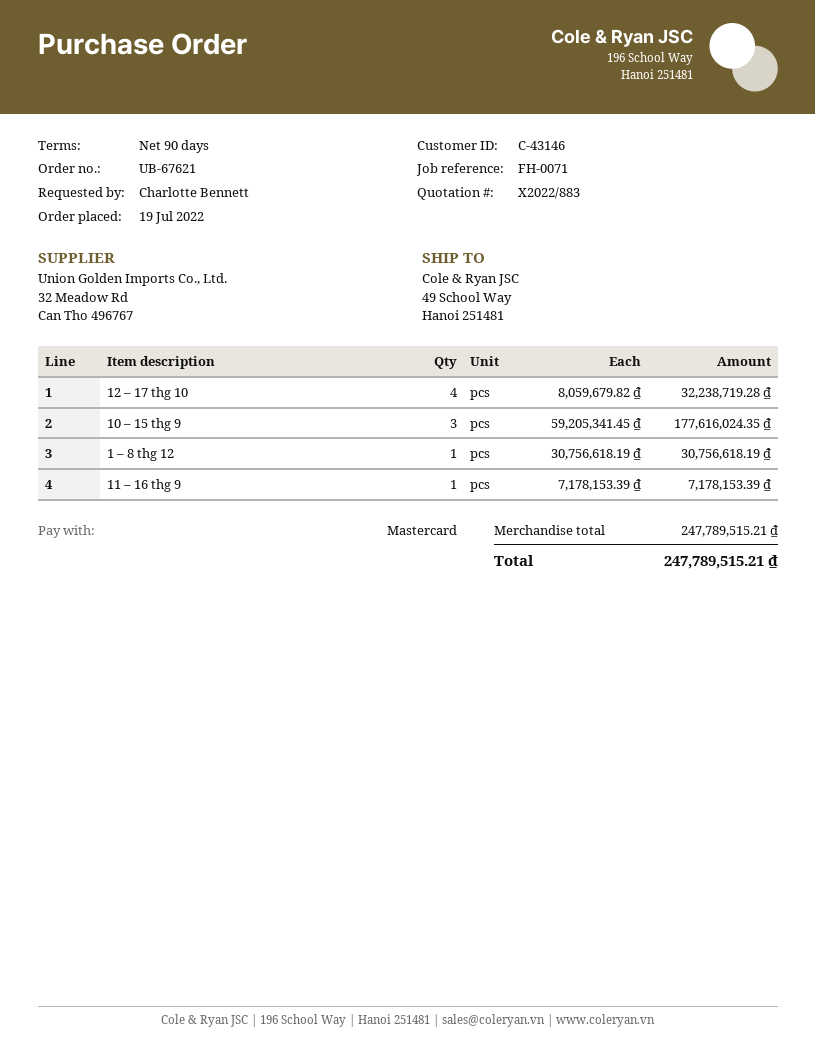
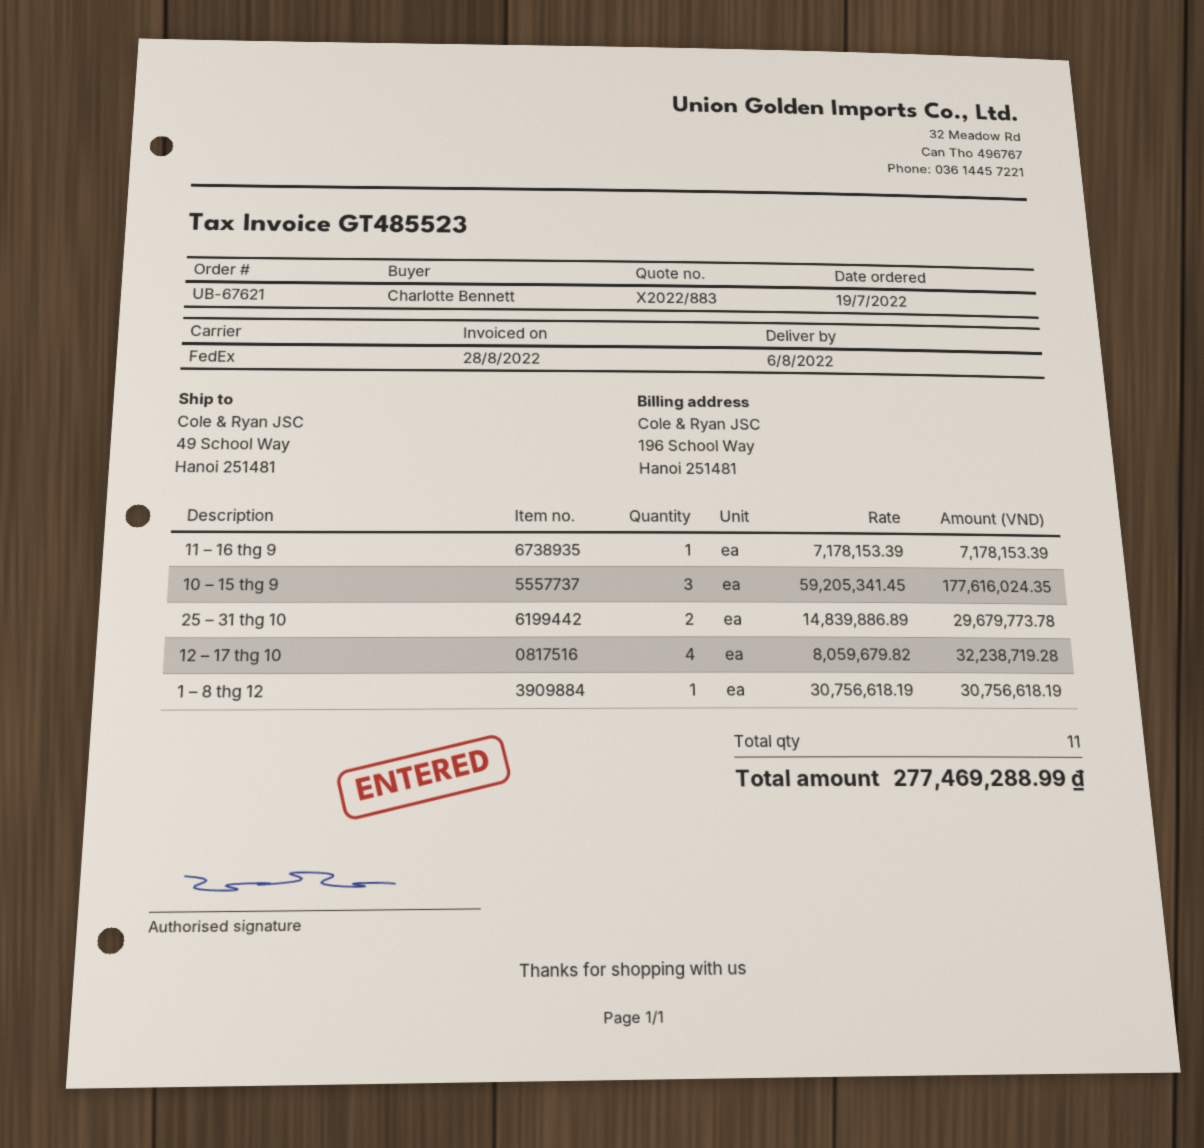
25 – 31 thg 10: none -> 2 x 14839886.89 = 29679773.78
total: 247789515.21 -> 277469288.99

